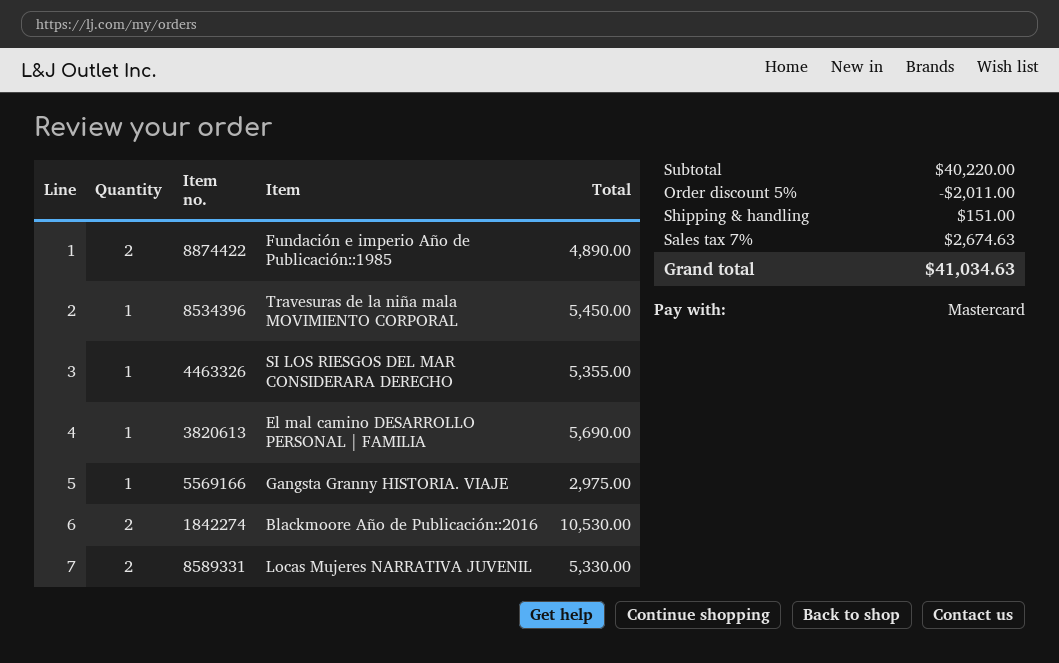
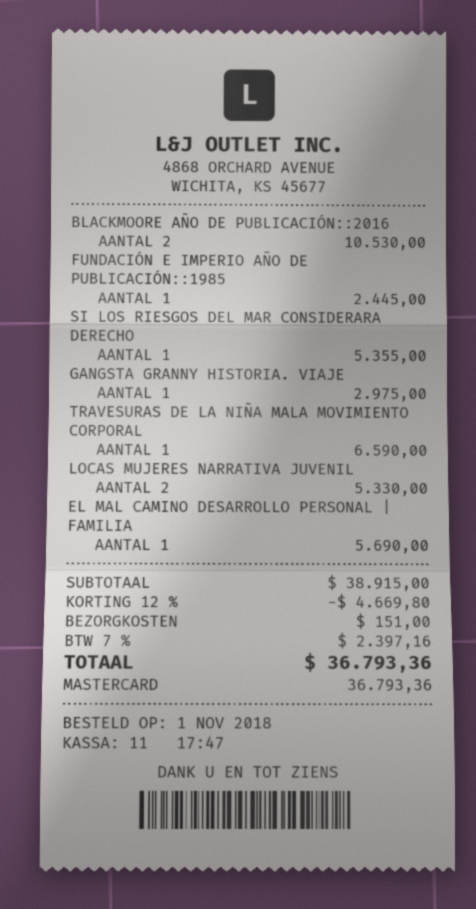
Fundación e imperio Año de Publicación::1985: 2 for 4890.00 -> 1 for 2445.00
Travesuras de la niña mala MOVIMIENTO CORPORAL: 1 for 5450.00 -> 1 for 6590.00
subtotal: 40220.00 -> 38915.00
discount: 5% = 2011.00 -> 12% = 4669.80
tax: 7% = 2674.63 -> 7% = 2397.16
total: 41034.63 -> 36793.36

